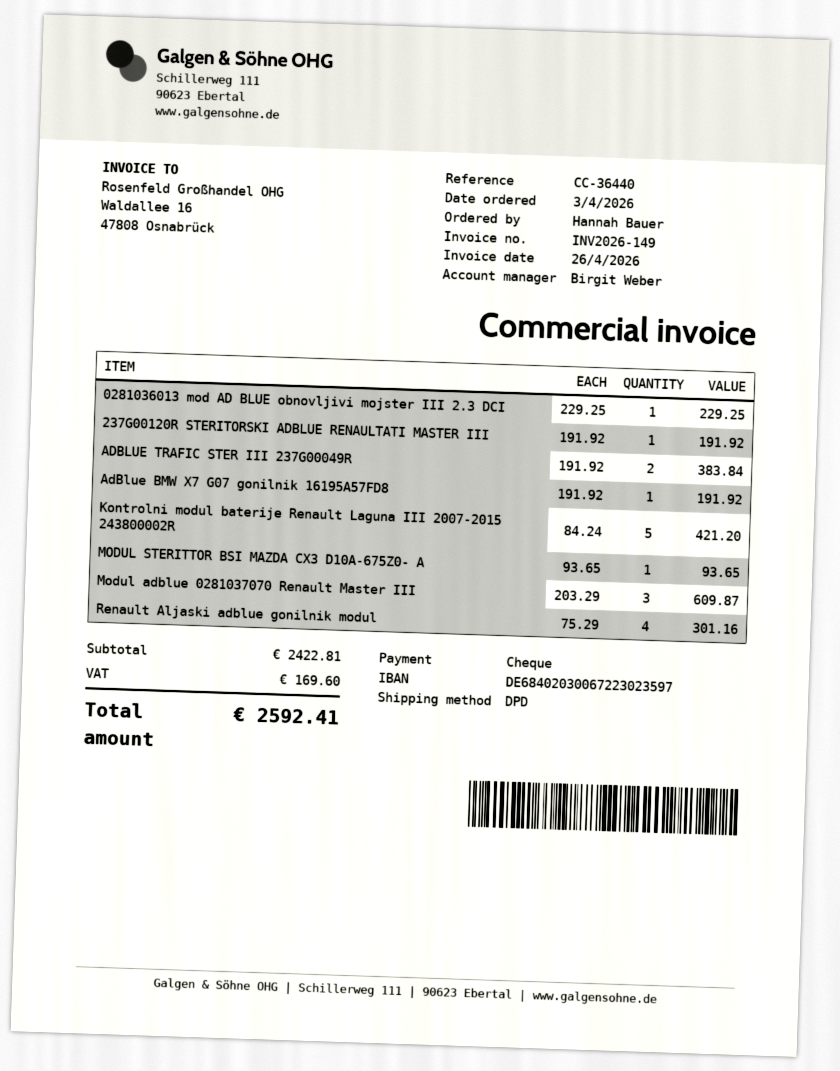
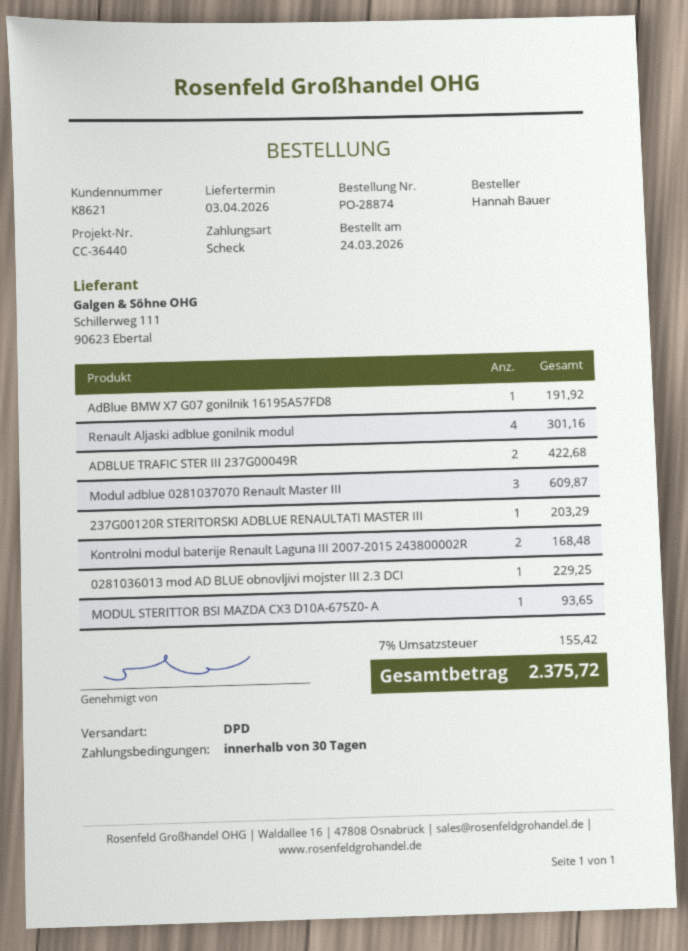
order date: 2026-04-03 -> 2026-03-24
237G00120R STERITORSKI ADBLUE RENAULTATI MASTER III: 1 for 191.92 -> 1 for 203.29
ADBLUE TRAFIC STER III 237G00049R: 2 for 383.84 -> 2 for 422.68
Kontrolni modul baterije Renault Laguna III 2007-2015 243800002R: 5 for 421.20 -> 2 for 168.48
tax: 169.60 -> 155.42
total: 2592.41 -> 2375.72

